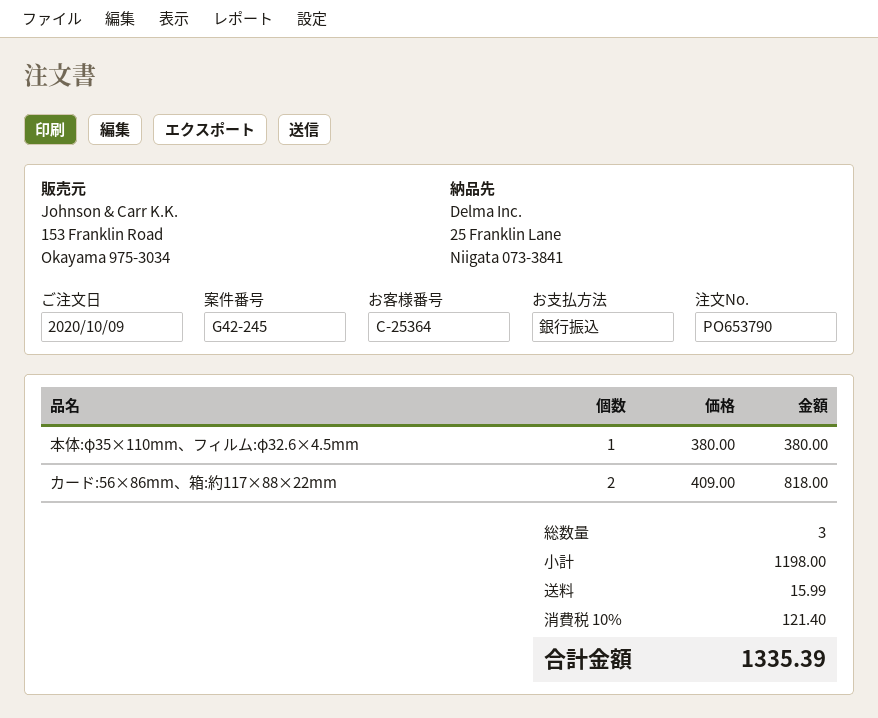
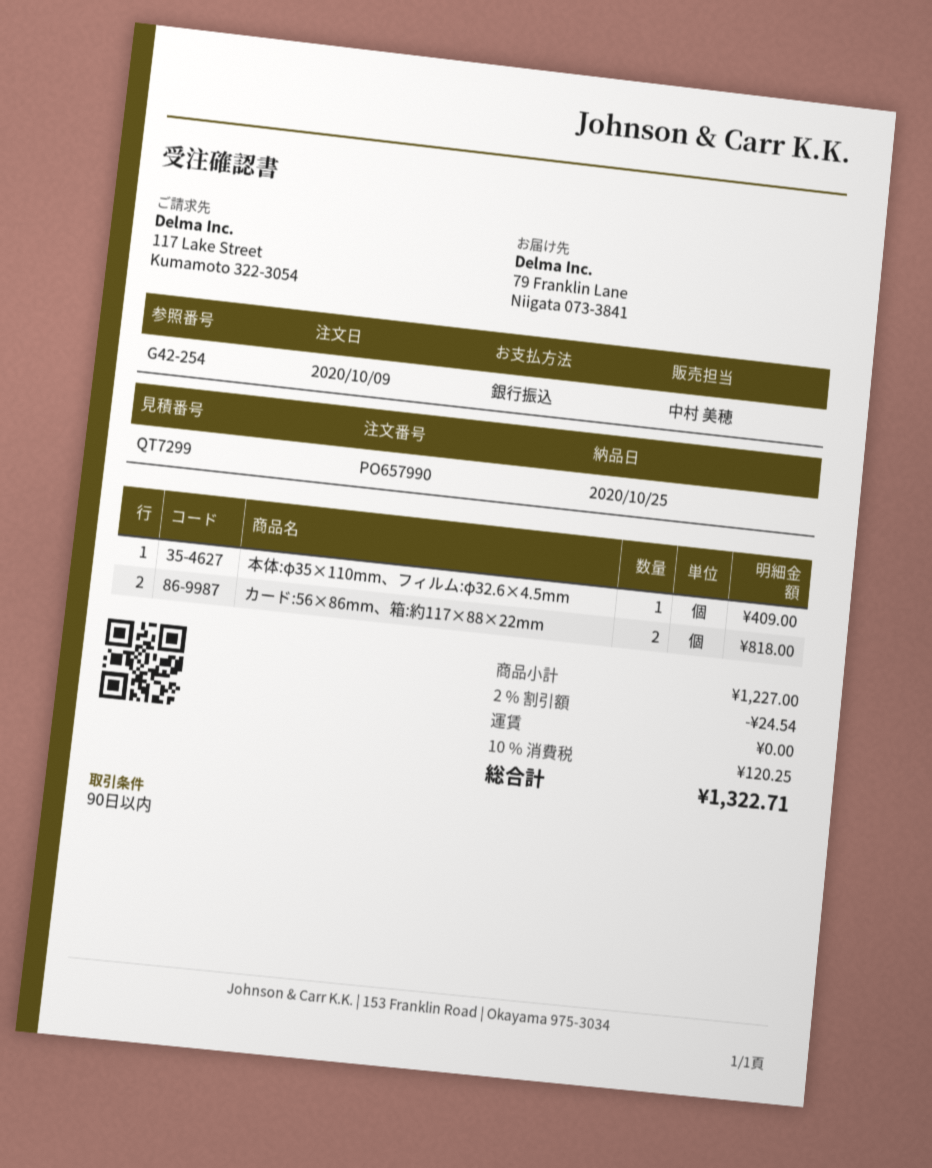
order number: PO653790 -> PO657990
reference: G42-245 -> G42-254
ship to: 25 Franklin Lane, Niigata 073-3841 -> 79 Franklin Lane, Niigata 073-3841
本体:φ35×110mm、フィルム:φ32.6×4.5mm: 1 for 380.00 -> 1 for 409.00
subtotal: 1198.00 -> 1227.00
discount: none -> 2% = 24.54
shipping: 15.99 -> 0.00
tax: 10% = 121.40 -> 10% = 120.25
total: 1335.39 -> 1322.71

